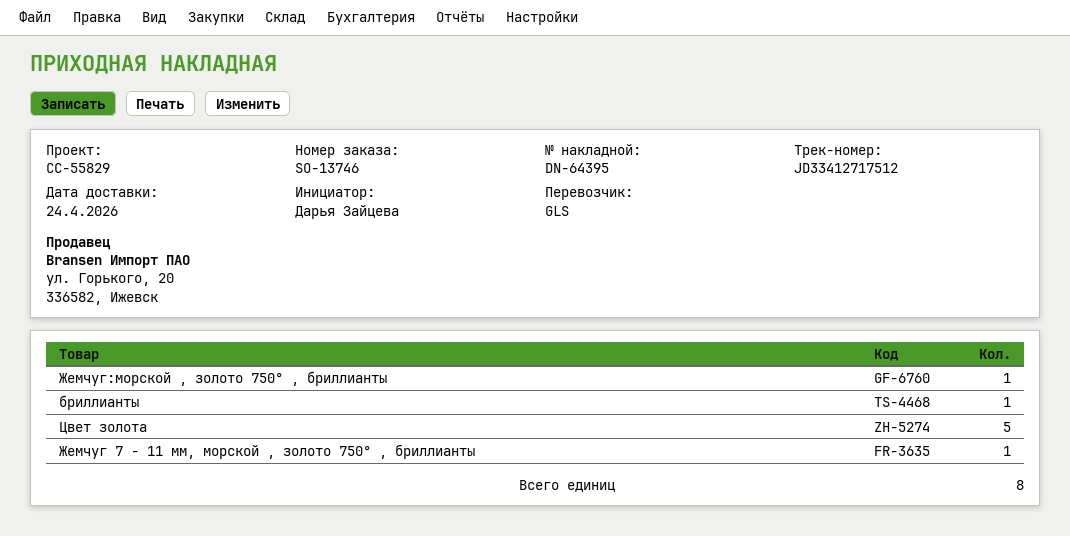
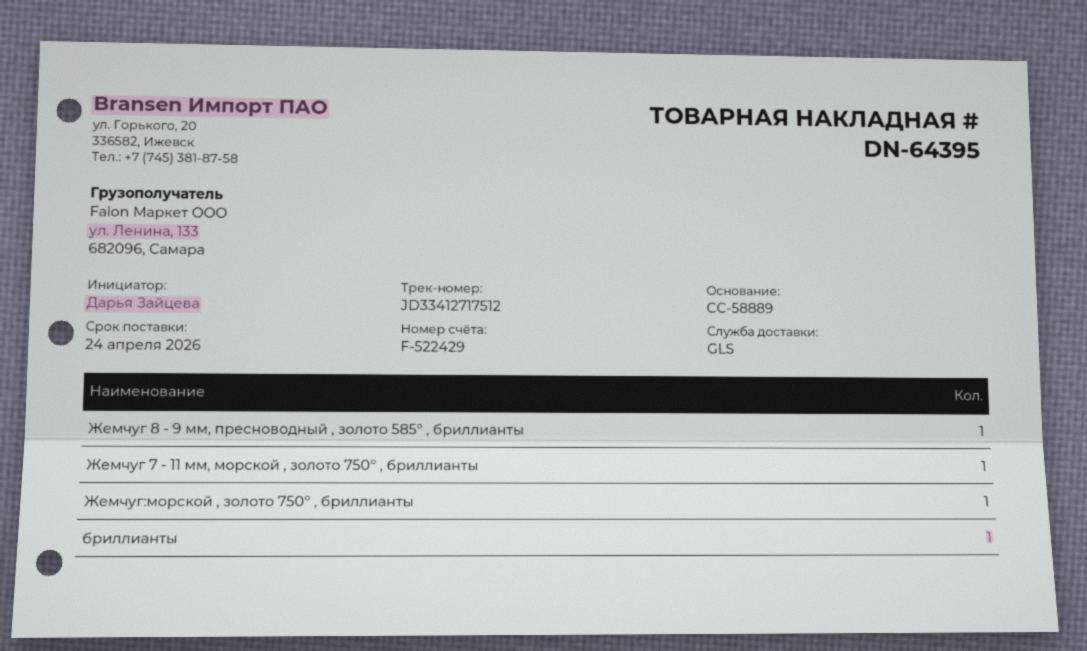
reference: CC-55829 -> CC-58889
Цвет золота: 5 -> none
Жемчуг 8 - 9 мм, пресноводный , золото 585° , бриллианты: none -> 1

